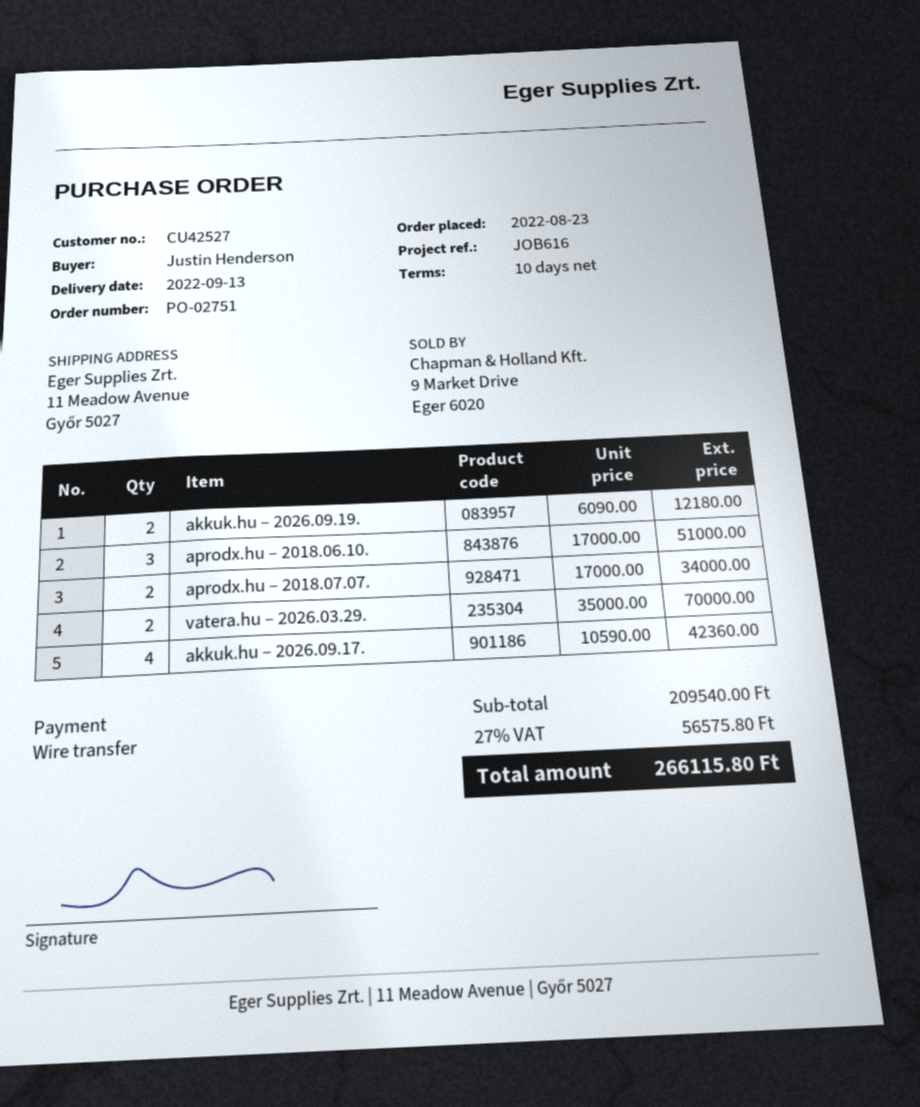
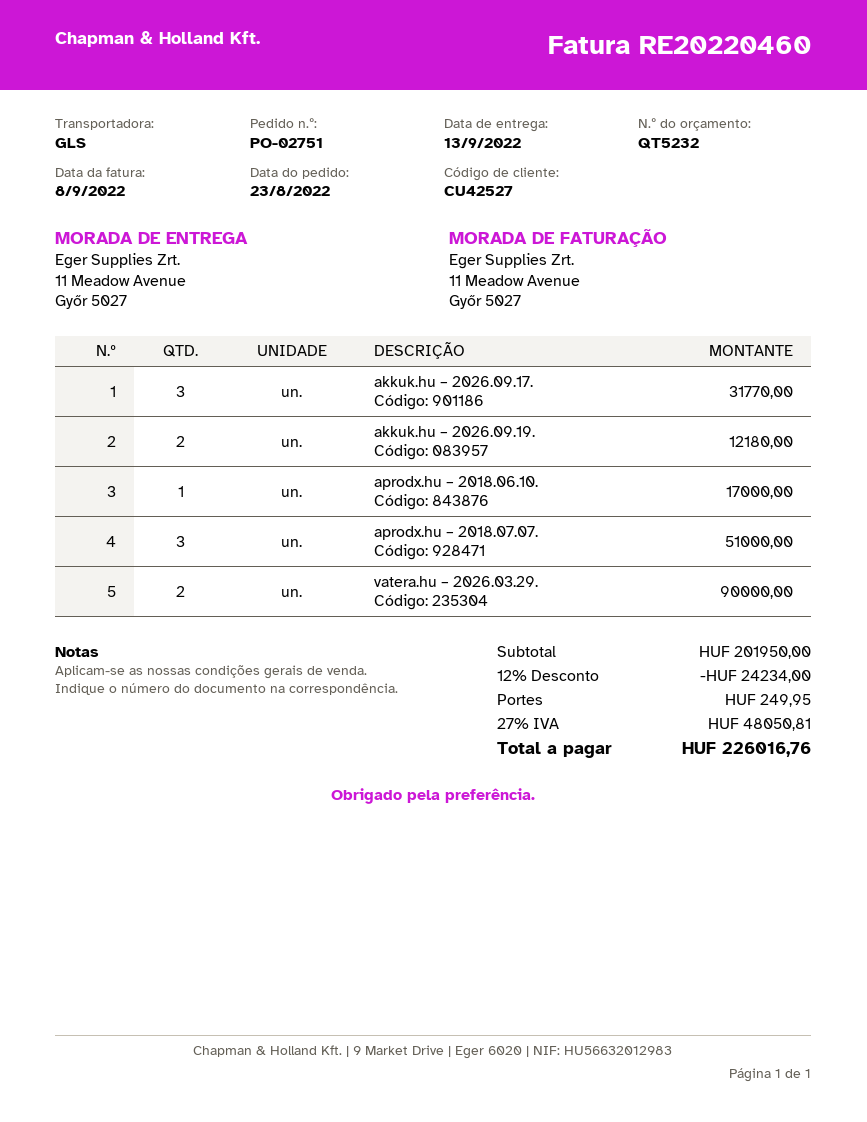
aprodx.hu – 2018.06.10.: 3 for 51000.00 -> 1 for 17000.00
aprodx.hu – 2018.07.07.: 2 for 34000.00 -> 3 for 51000.00
vatera.hu – 2026.03.29.: 2 for 70000.00 -> 2 for 90000.00
akkuk.hu – 2026.09.17.: 4 for 42360.00 -> 3 for 31770.00
subtotal: 209540.00 -> 201950.00
discount: none -> 12% = 24234.00
shipping: none -> 249.95
tax: 27% = 56575.80 -> 27% = 48050.81
total: 266115.80 -> 226016.76

